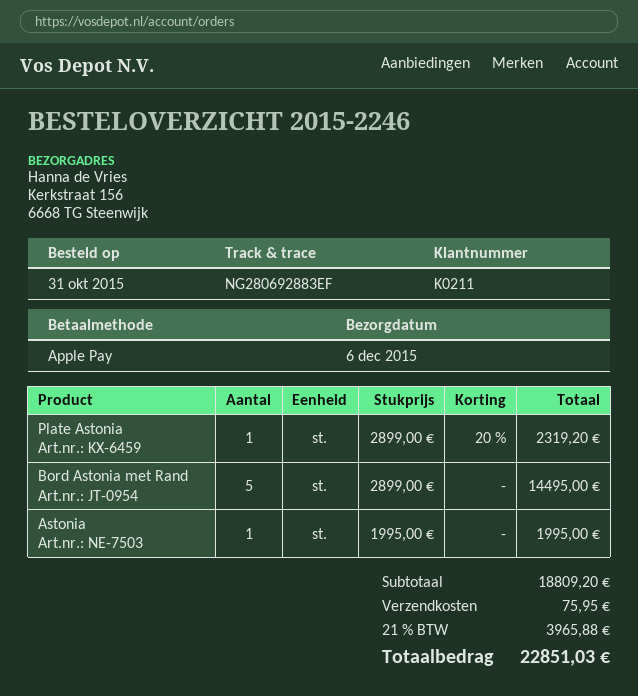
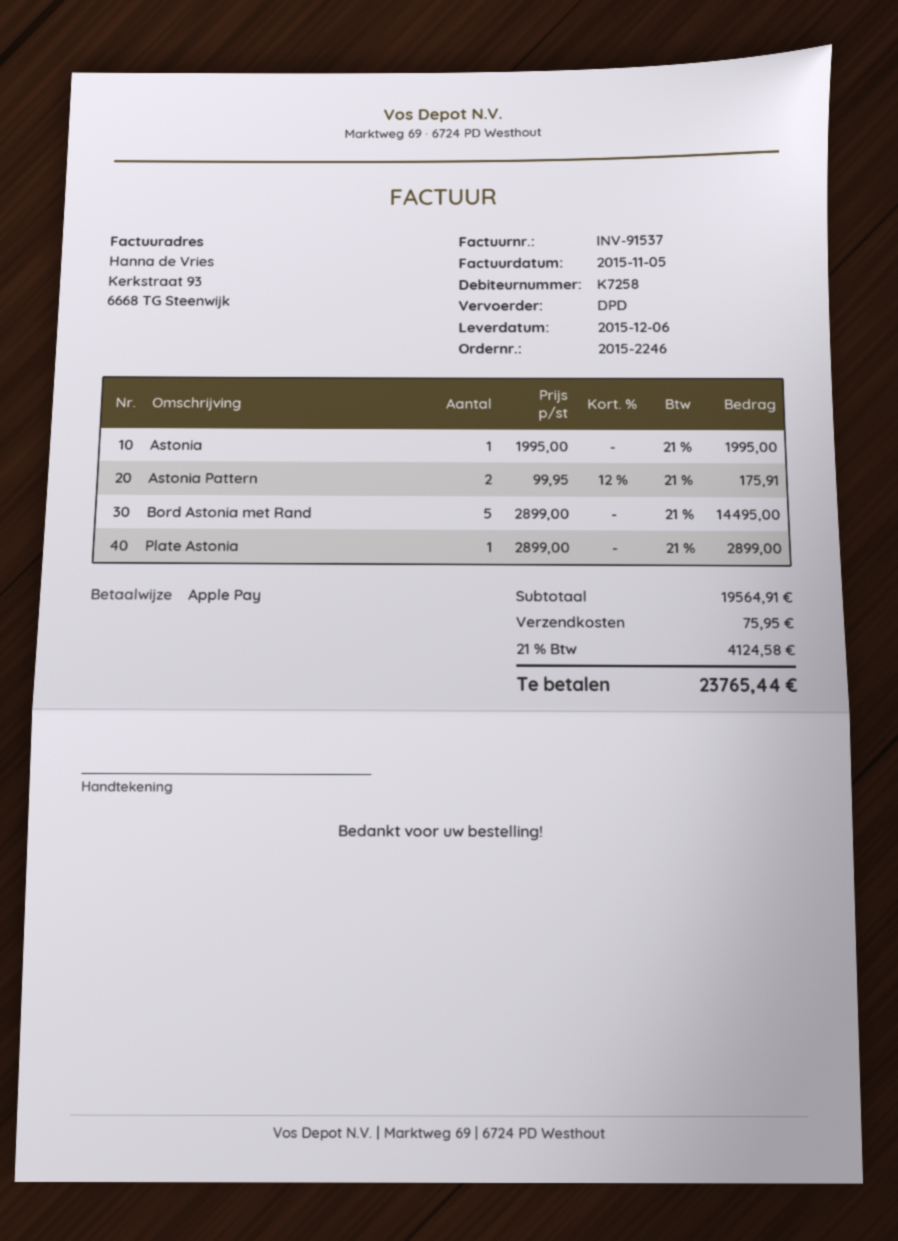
customer number: K0211 -> K7258
Plate Astonia: 1 x 2899.00 - 20% = 2319.20 -> 1 x 2899.00 = 2899.00
Astonia Pattern: none -> 2 x 99.95 - 12% = 175.91
subtotal: 18809.20 -> 19564.91
tax: 21% = 3965.88 -> 21% = 4124.58
total: 22851.03 -> 23765.44

